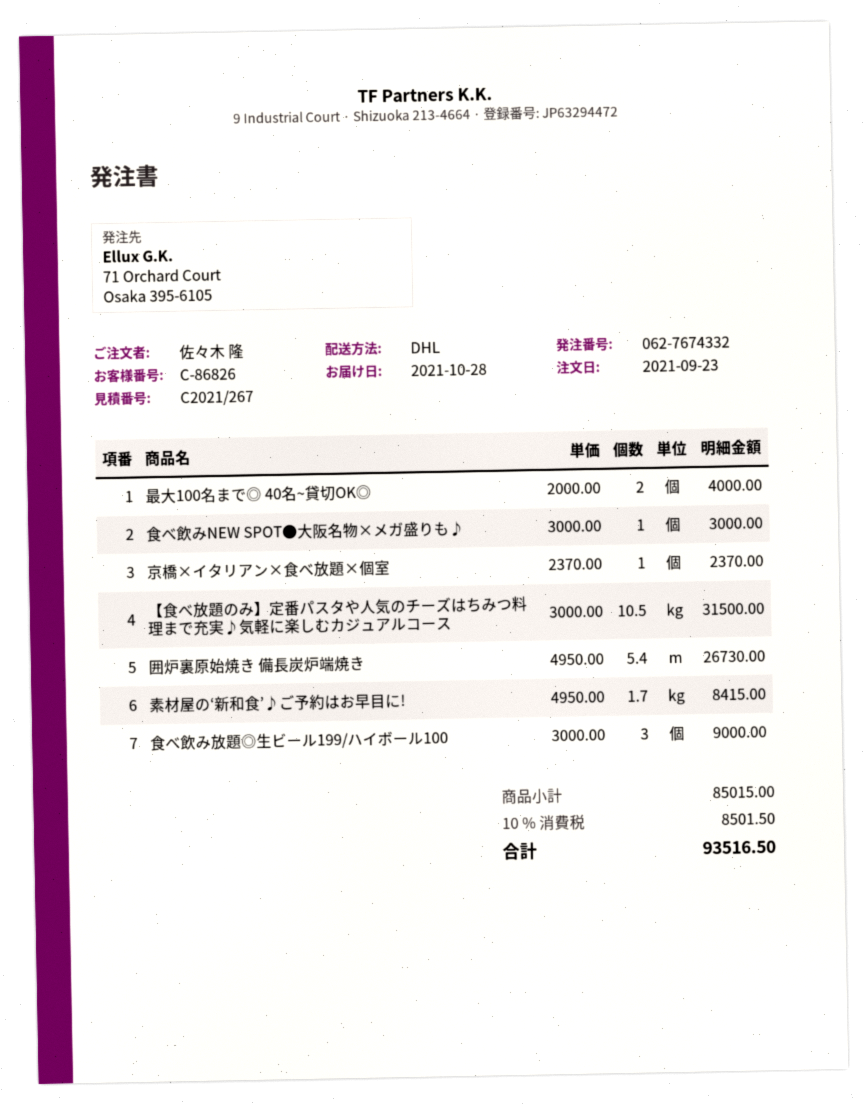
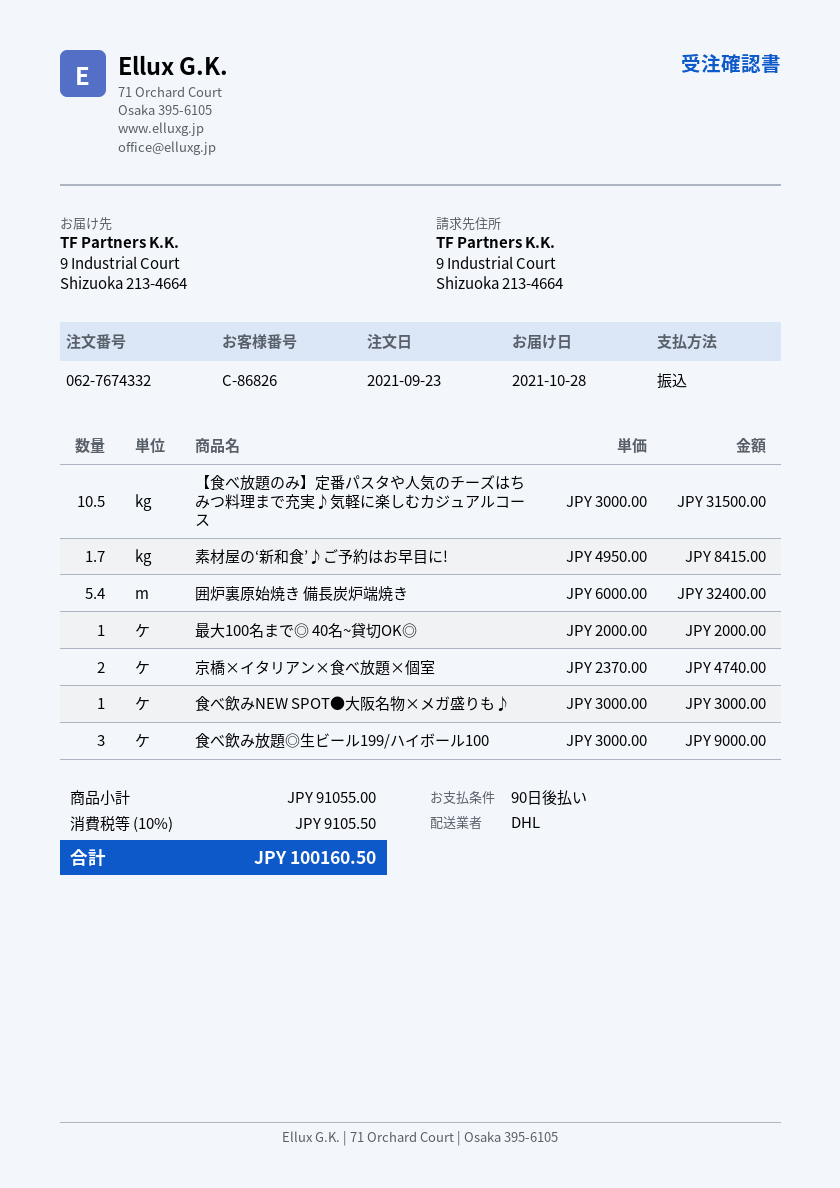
最大100名まで◎ 40名~貸切OK◎: 2 x 2000.00 = 4000.00 -> 1 x 2000.00 = 2000.00
京橋×イタリアン×食べ放題×個室: 1 x 2370.00 = 2370.00 -> 2 x 2370.00 = 4740.00
囲炉裏原始焼き 備長炭炉端焼き: 5.4 x 4950.00 = 26730.00 -> 5.4 x 6000.00 = 32400.00
subtotal: 85015.00 -> 91055.00
tax: 10% = 8501.50 -> 10% = 9105.50
total: 93516.50 -> 100160.50

